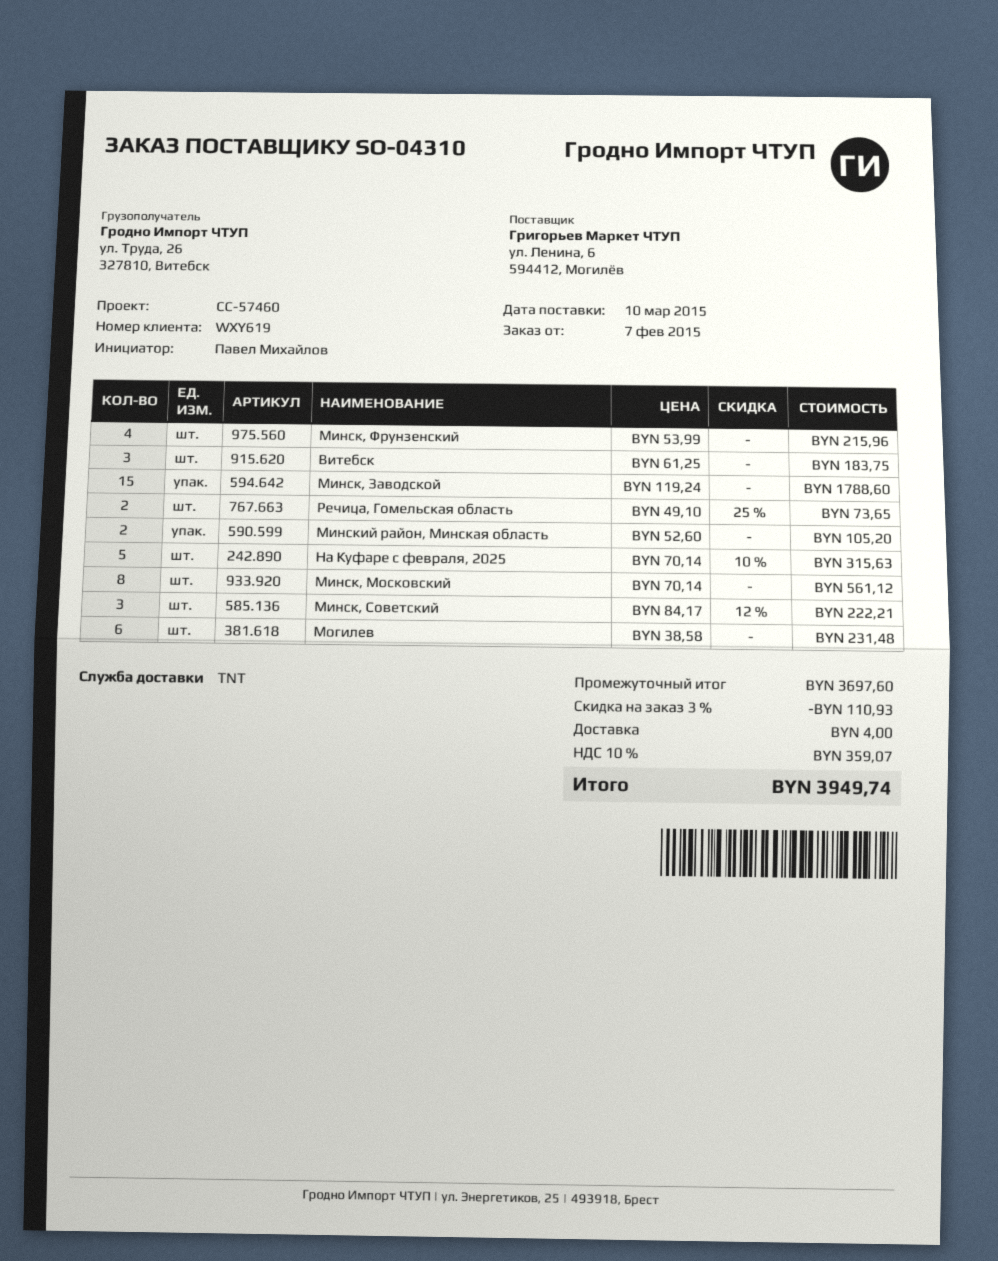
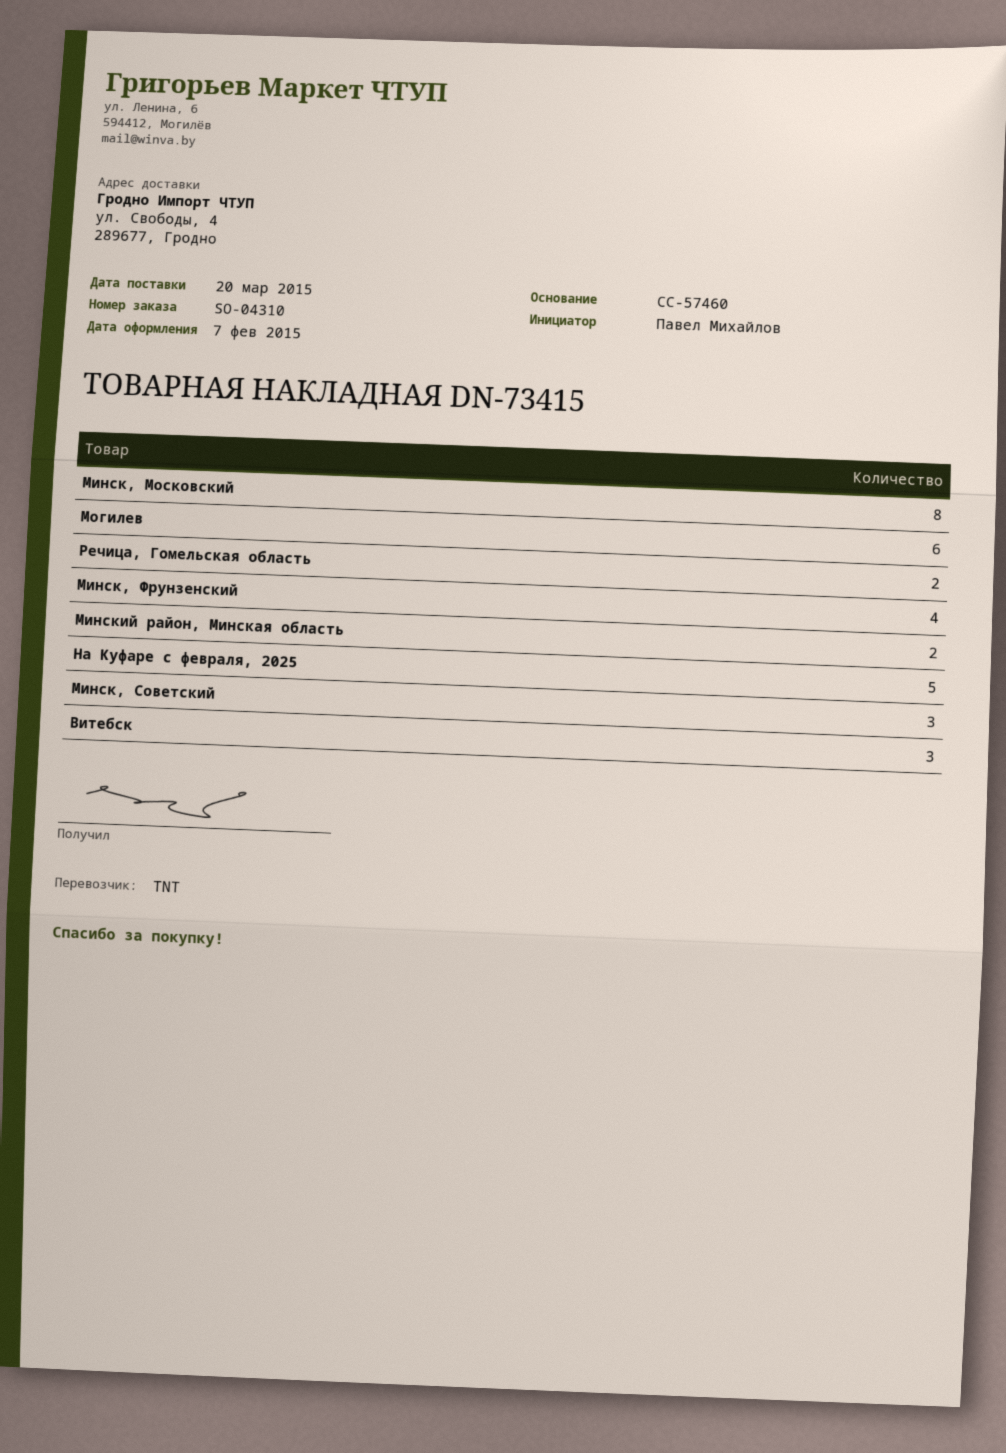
delivery date: 2015-03-10 -> 2015-03-20
ship to: ул. Труда, 26, 327810, Витебск -> ул. Свободы, 4, 289677, Гродно
Минск, Заводской: 15 -> none

